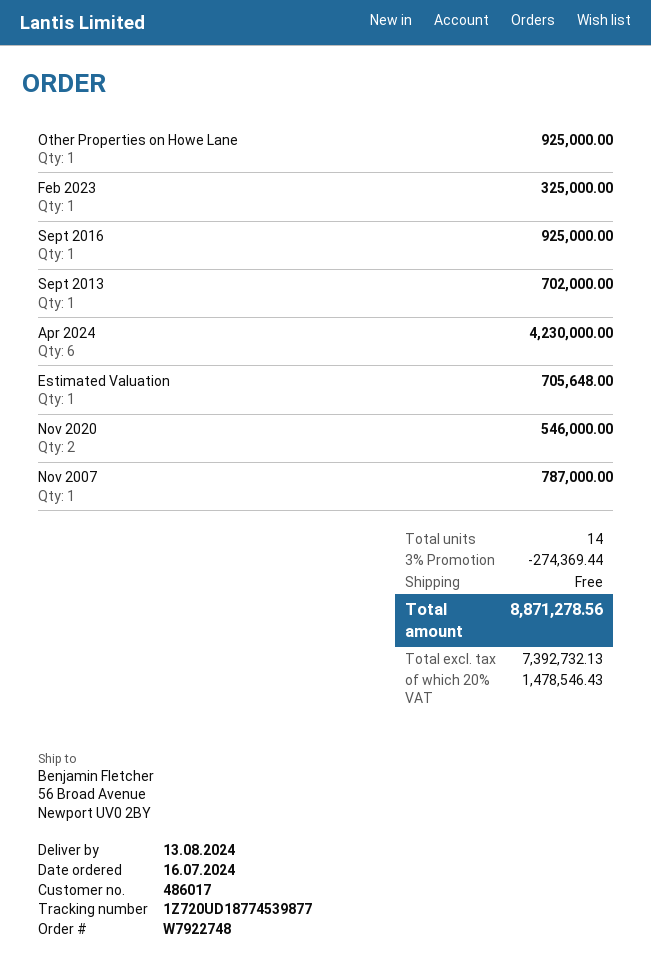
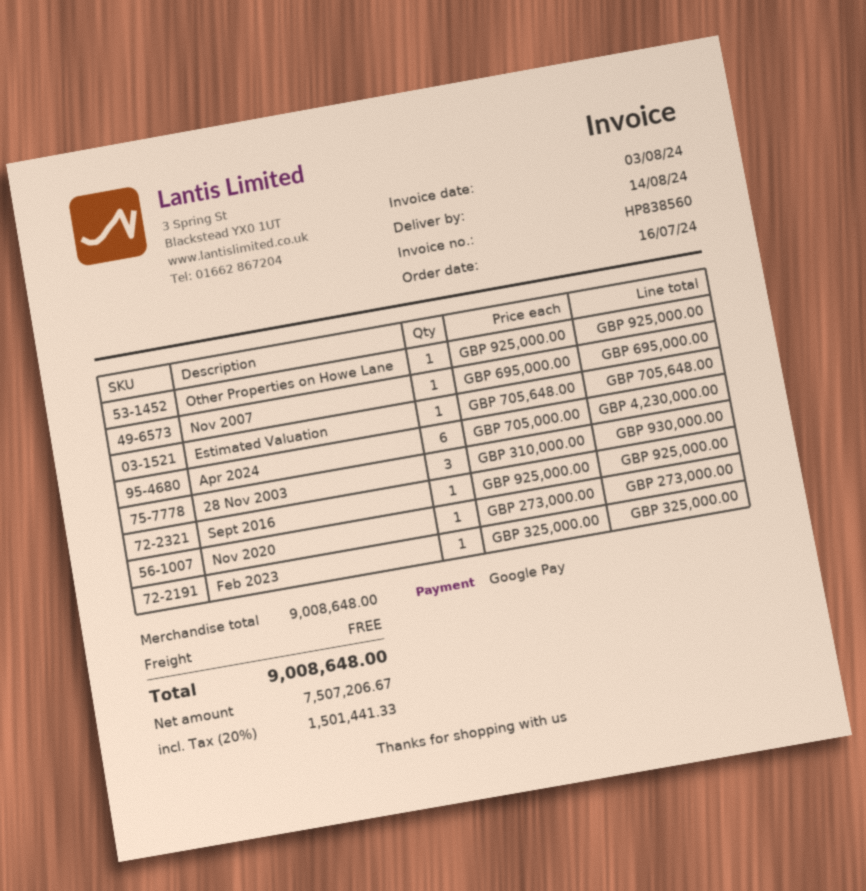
delivery date: 2024-08-13 -> 2024-08-14
Sept 2013: 1 for 702000.00 -> none
Nov 2020: 2 for 546000.00 -> 1 for 273000.00
Nov 2007: 1 for 787000.00 -> 1 for 695000.00
28 Nov 2003: none -> 3 for 930000.00
discount: 3% = 274369.44 -> none
net: 7392732.13 -> 7507206.67
tax: 20% = 1478546.43 -> 20% = 1501441.33
total: 8871278.56 -> 9008648.00

